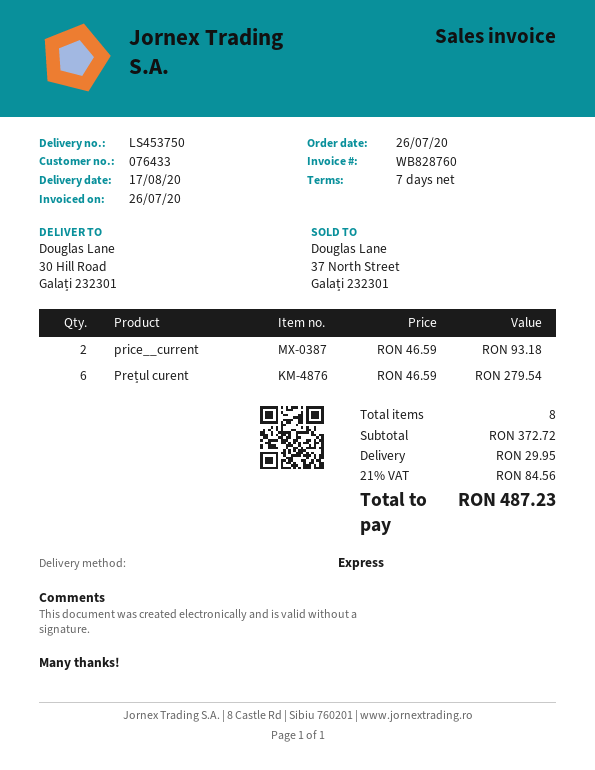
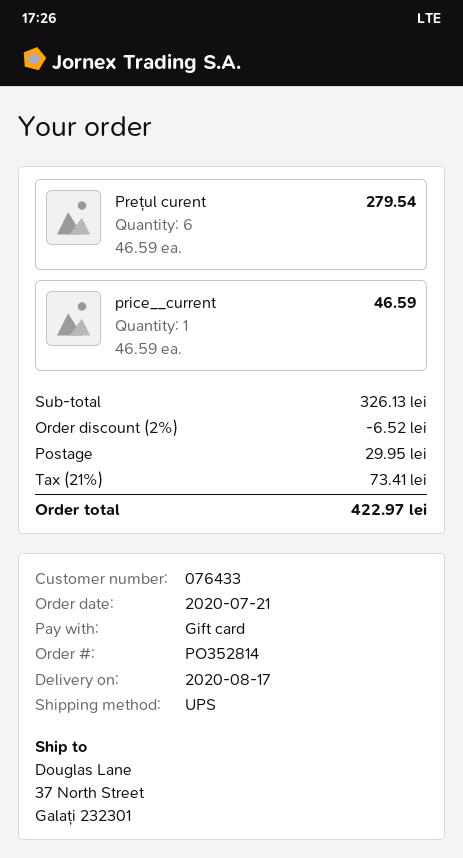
order date: 2020-07-26 -> 2020-07-21
shipping method: express -> UPS
ship to: 30 Hill Road, Galați 232301 -> 37 North Street, Galați 232301
price__current: 2 x 46.59 = 93.18 -> 1 x 46.59 = 46.59
subtotal: 372.72 -> 326.13
discount: none -> 2% = 6.52
tax: 21% = 84.56 -> 21% = 73.41
total: 487.23 -> 422.97

